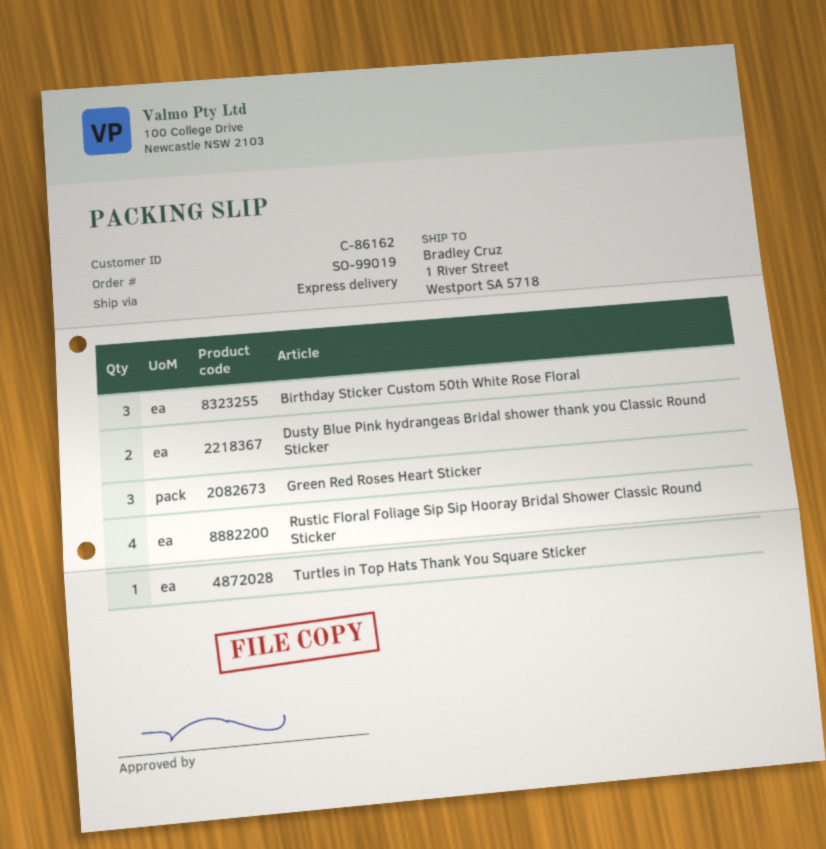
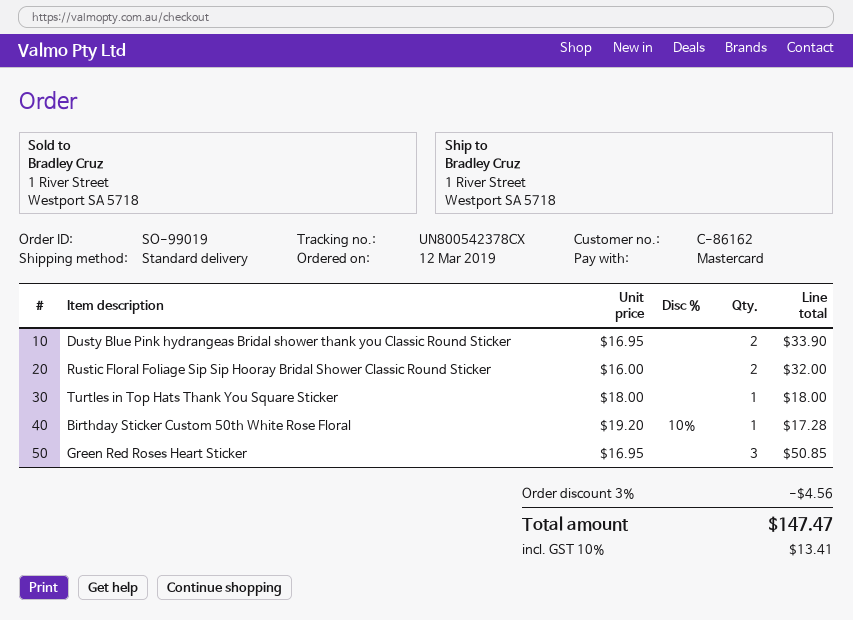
shipping method: express -> standard
Birthday Sticker Custom 50th White Rose Floral: 3 -> 1
Rustic Floral Foliage Sip Sip Hooray Bridal Shower Classic Round Sticker: 4 -> 2

